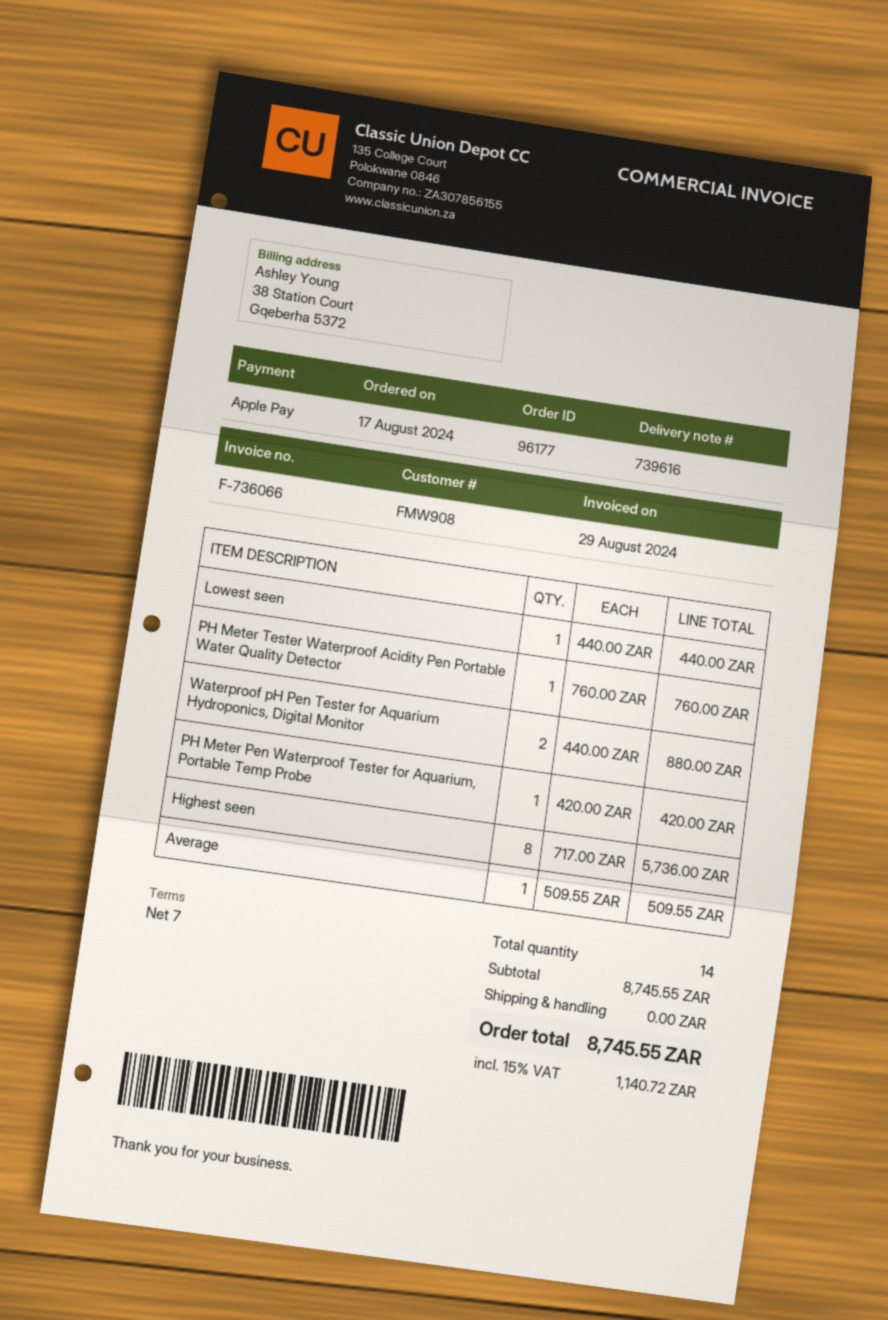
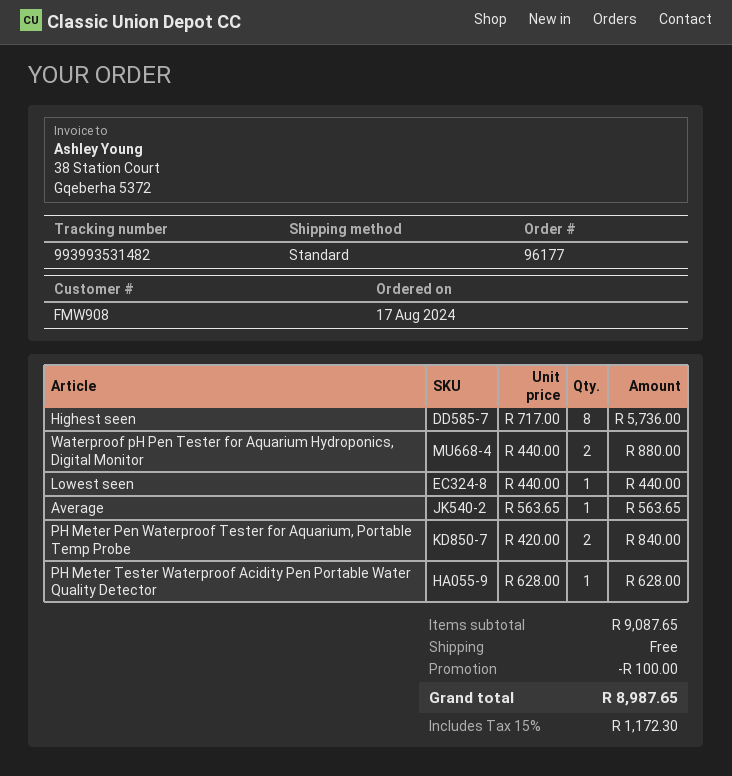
PH Meter Tester Waterproof Acidity Pen Portable Water Quality Detector: 1 x 760.00 = 760.00 -> 1 x 628.00 = 628.00
PH Meter Pen Waterproof Tester for Aquarium, Portable Temp Probe: 1 x 420.00 = 420.00 -> 2 x 420.00 = 840.00
Average: 1 x 509.55 = 509.55 -> 1 x 563.65 = 563.65
subtotal: 8745.55 -> 9087.65
discount: none -> 100.00
tax: 15% = 1140.72 -> 15% = 1172.30
total: 8745.55 -> 8987.65

